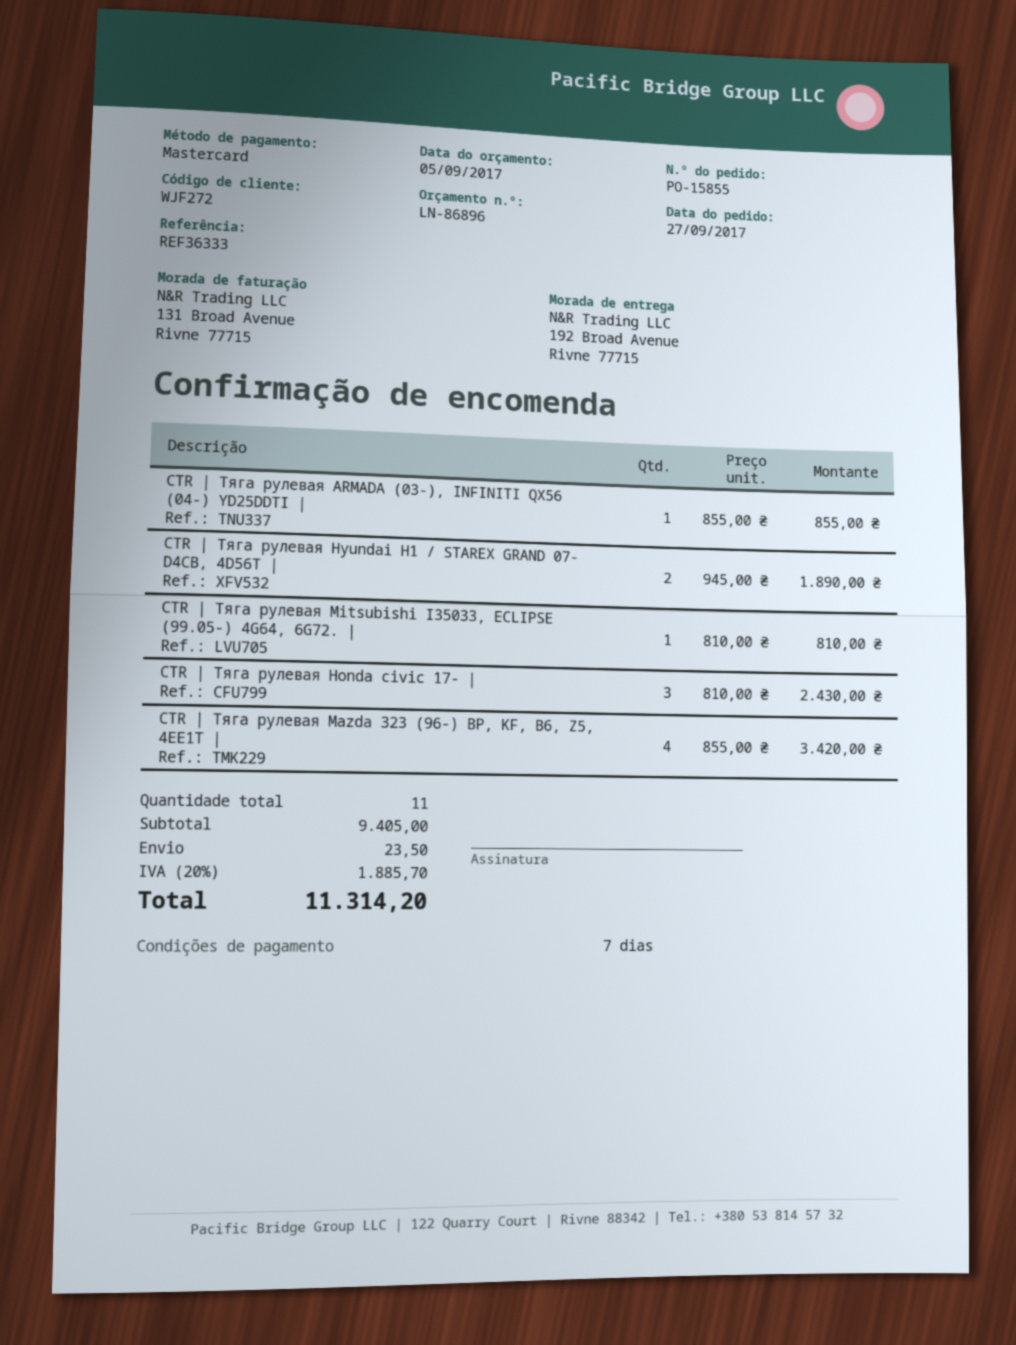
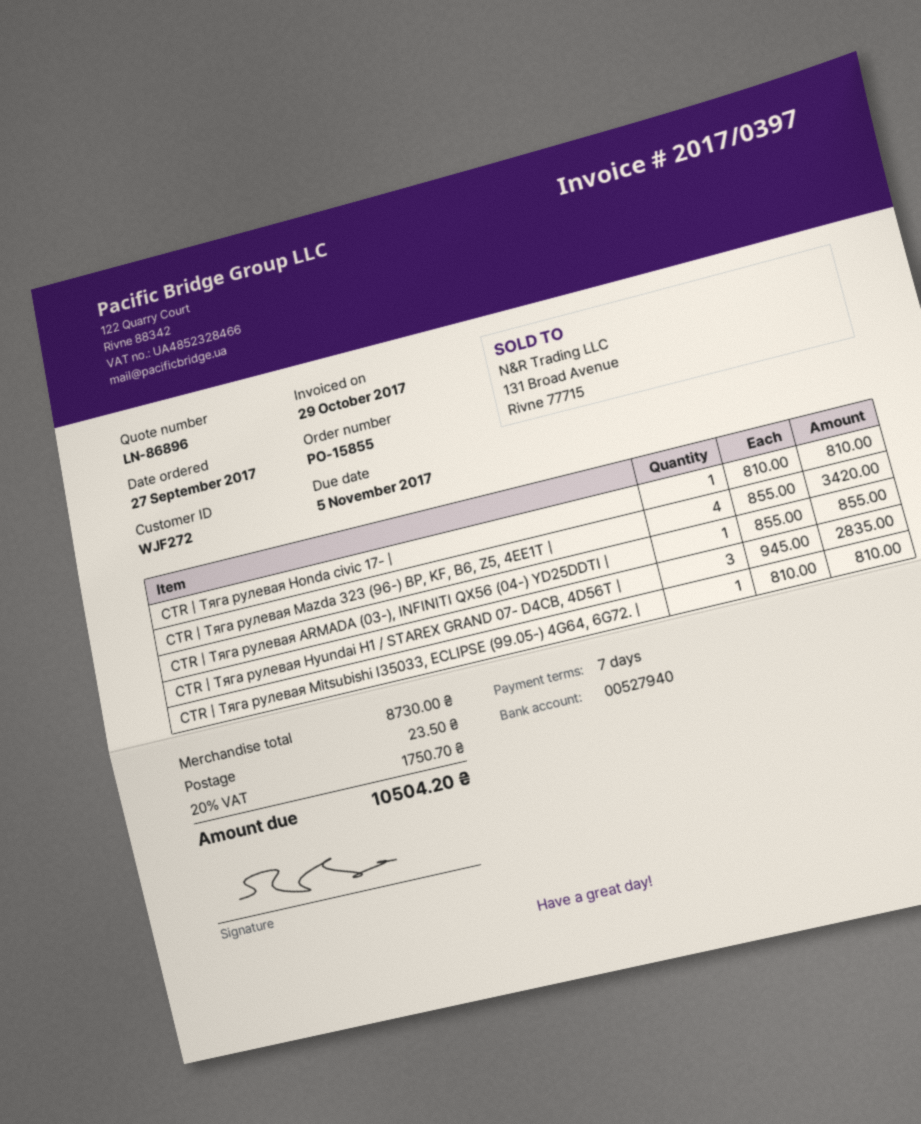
CTR | Тяга рулевая Hyundai H1 / STAREX GRAND 07- D4CB, 4D56T |: 2 x 945.00 = 1890.00 -> 3 x 945.00 = 2835.00
CTR | Тяга рулевая Honda civic 17- |: 3 x 810.00 = 2430.00 -> 1 x 810.00 = 810.00
subtotal: 9405.00 -> 8730.00
tax: 20% = 1885.70 -> 20% = 1750.70
total: 11314.20 -> 10504.20

